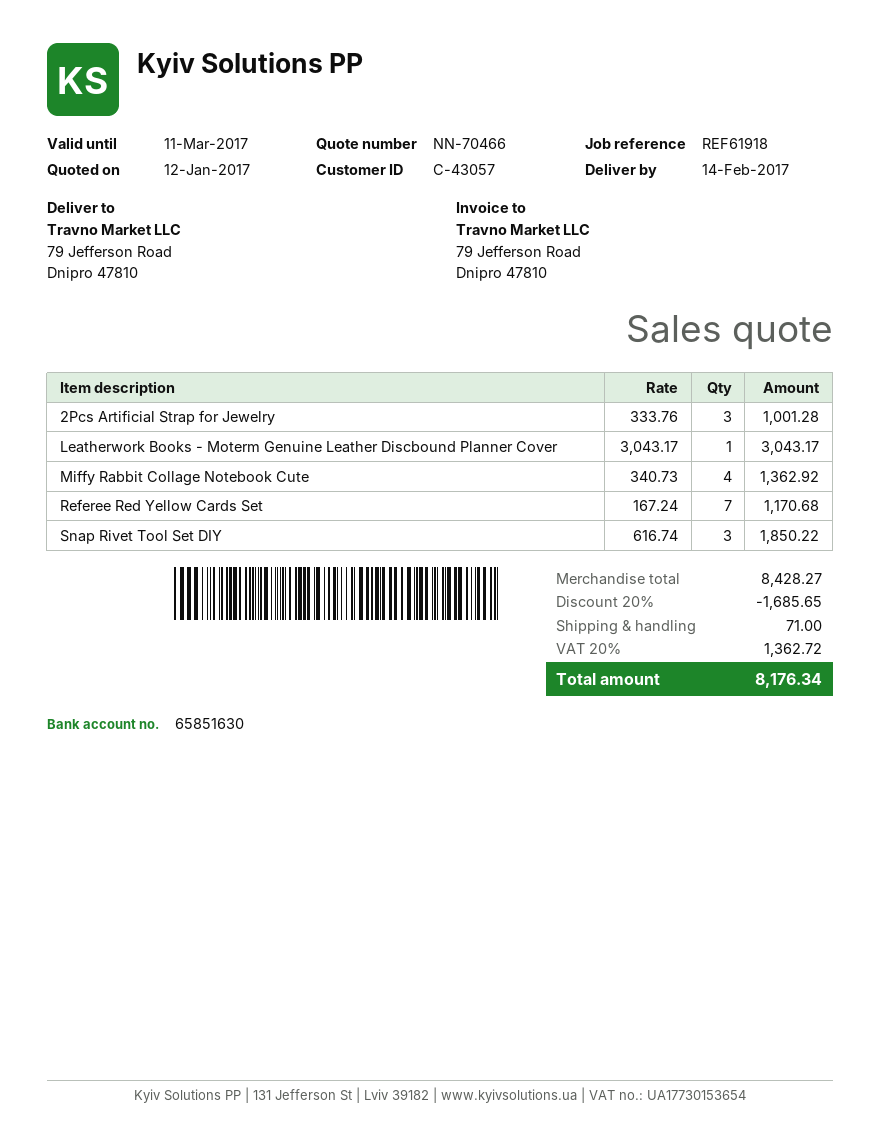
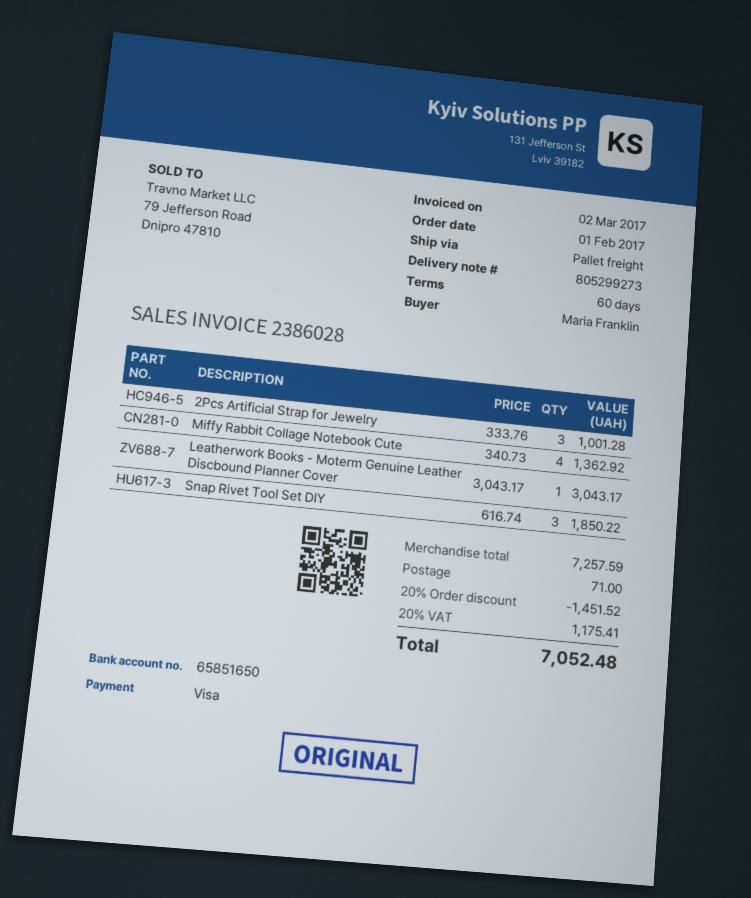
bank account: 65851630 -> 65851650
Referee Red Yellow Cards Set: 7 x 167.24 = 1170.68 -> none
subtotal: 8428.27 -> 7257.59
discount: 20% = 1685.65 -> 20% = 1451.52
tax: 20% = 1362.72 -> 20% = 1175.41
total: 8176.34 -> 7052.48

